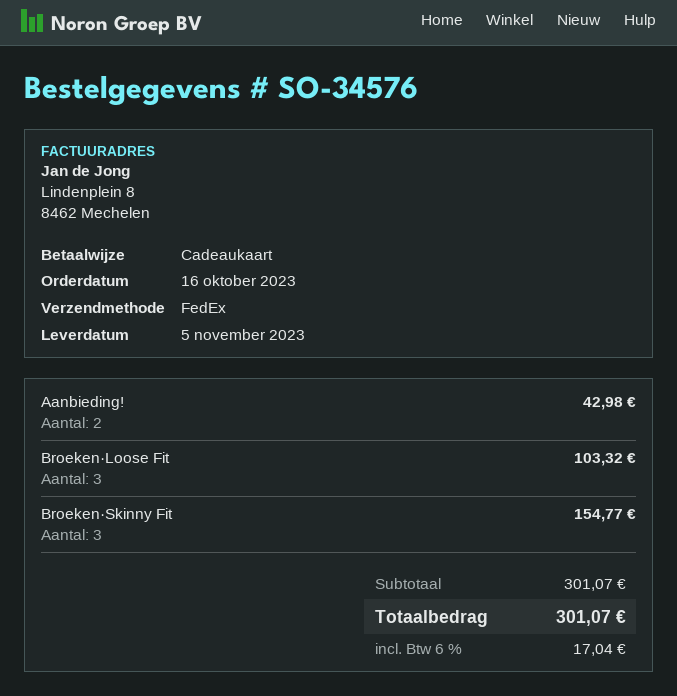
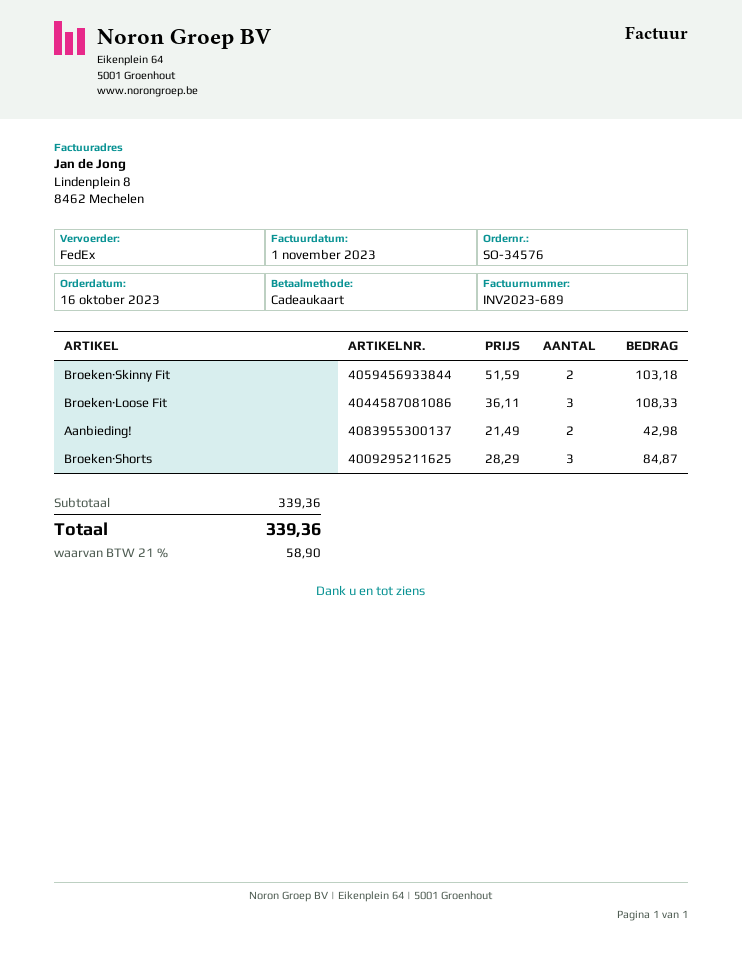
Broeken·Loose Fit: 3 for 103.32 -> 3 for 108.33
Broeken·Skinny Fit: 3 for 154.77 -> 2 for 103.18
Broeken·Shorts: none -> 3 for 84.87
subtotal: 301.07 -> 339.36
tax: 6% = 17.04 -> 21% = 58.90
total: 301.07 -> 339.36

